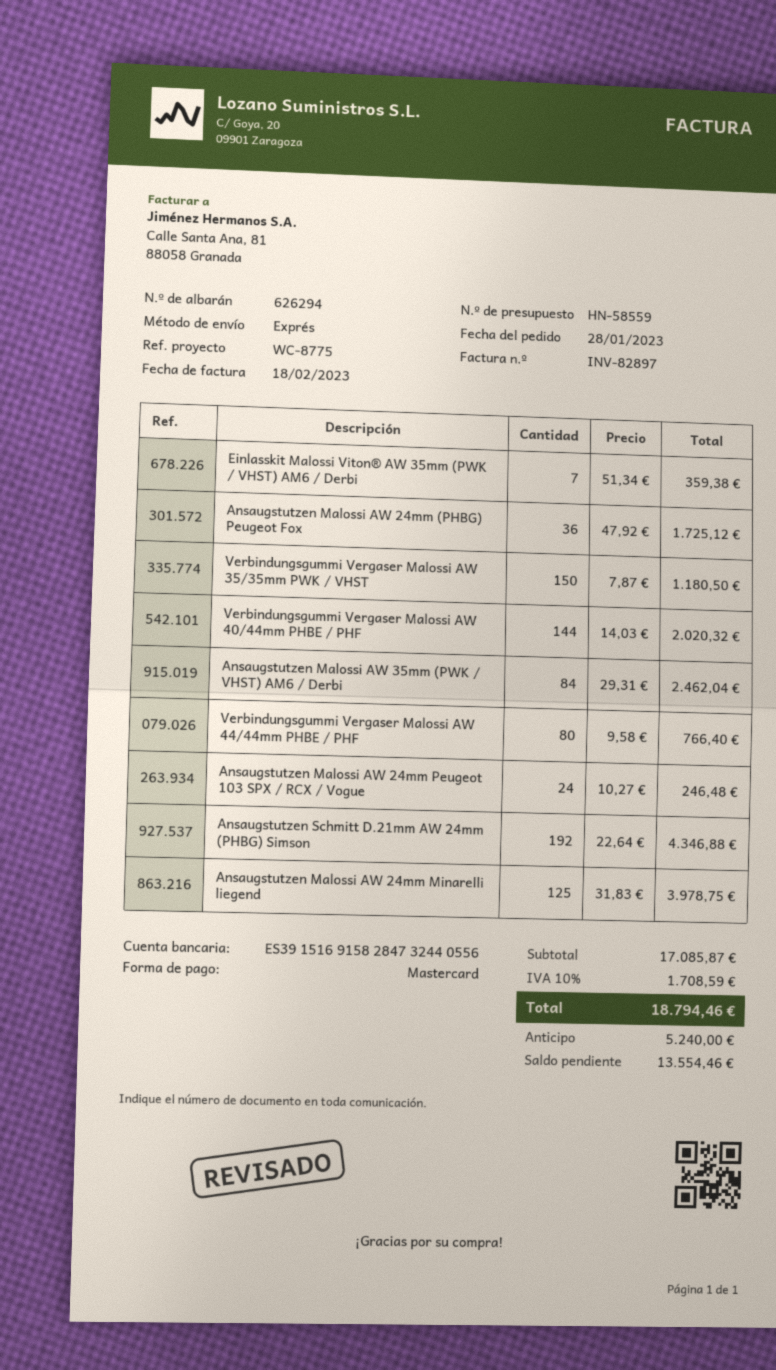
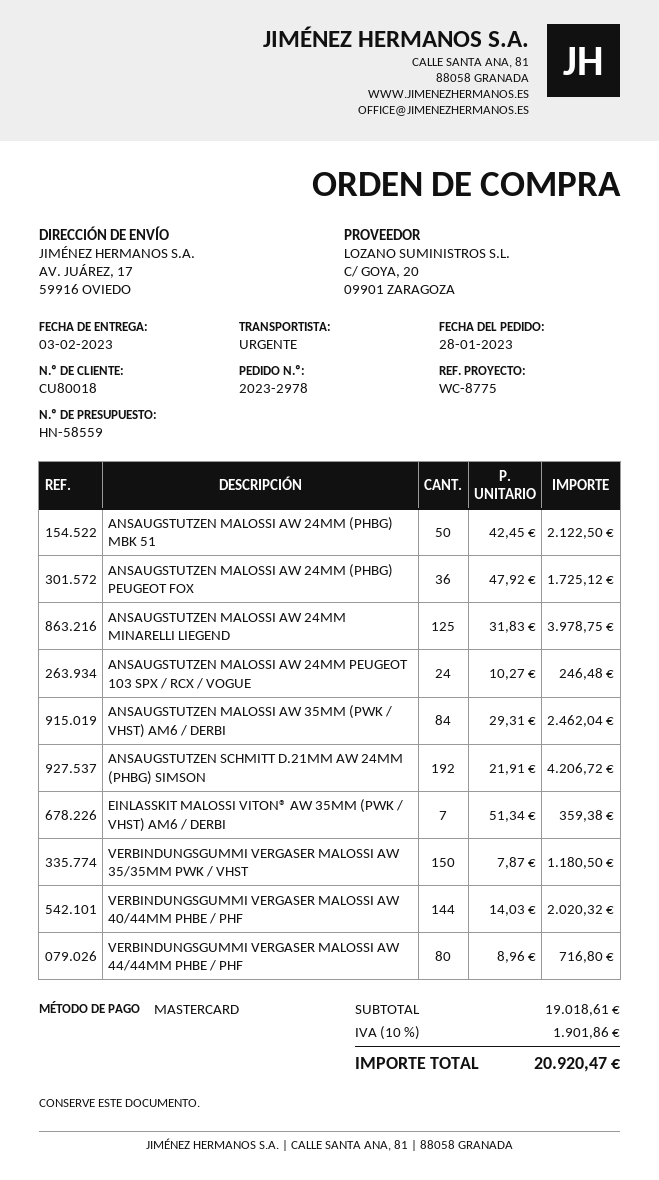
Verbindungsgummi Vergaser Malossi AW 44/44mm PHBE / PHF: 80 x 9.58 = 766.40 -> 80 x 8.96 = 716.80
Ansaugstutzen Schmitt D.21mm AW 24mm (PHBG) Simson: 192 x 22.64 = 4346.88 -> 192 x 21.91 = 4206.72
ANSAUGSTUTZEN MALOSSI AW 24MM (PHBG) MBK 51: none -> 50 x 42.45 = 2122.50
subtotal: 17085.87 -> 19018.61
tax: 10% = 1708.59 -> 10% = 1901.86
total: 18794.46 -> 20920.47

